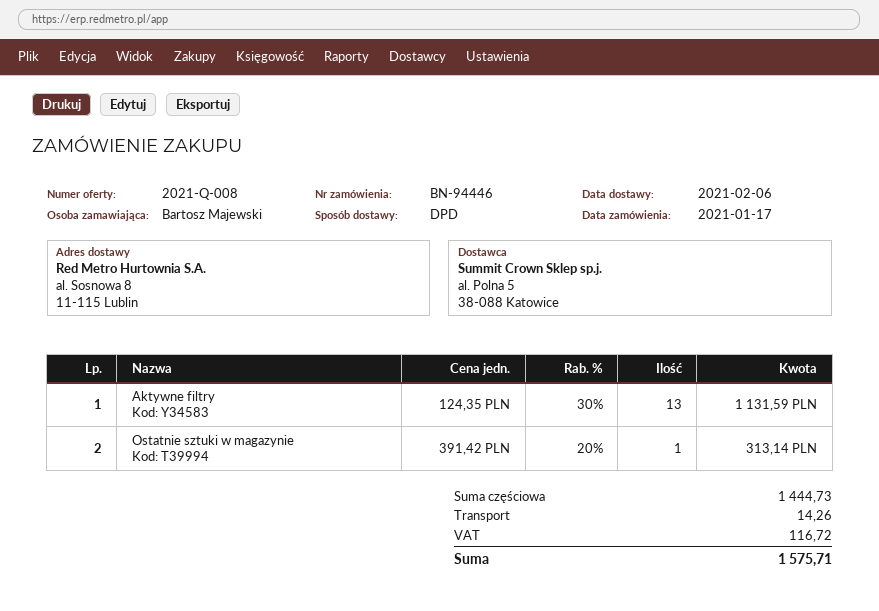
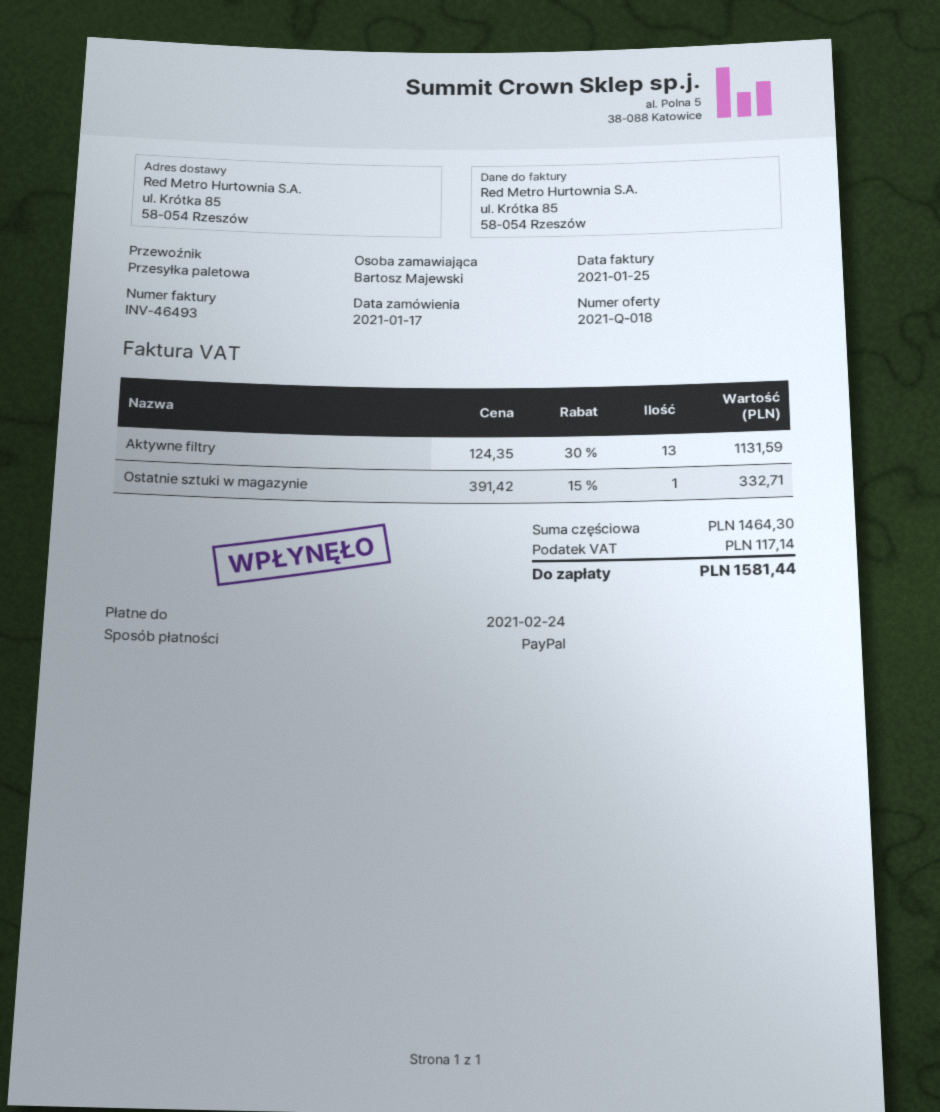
quote number: 2021-Q-008 -> 2021-Q-018
shipping method: DPD -> pallet freight
ship to: al. Sosnowa 8, 11-115 Lublin -> ul. Krótka 85, 58-054 Rzeszów
Ostatnie sztuki w magazynie: 1 x 391.42 - 20% = 313.14 -> 1 x 391.42 - 15% = 332.71
subtotal: 1444.73 -> 1464.30
shipping: 14.26 -> none
tax: 116.72 -> 117.14
total: 1575.71 -> 1581.44

